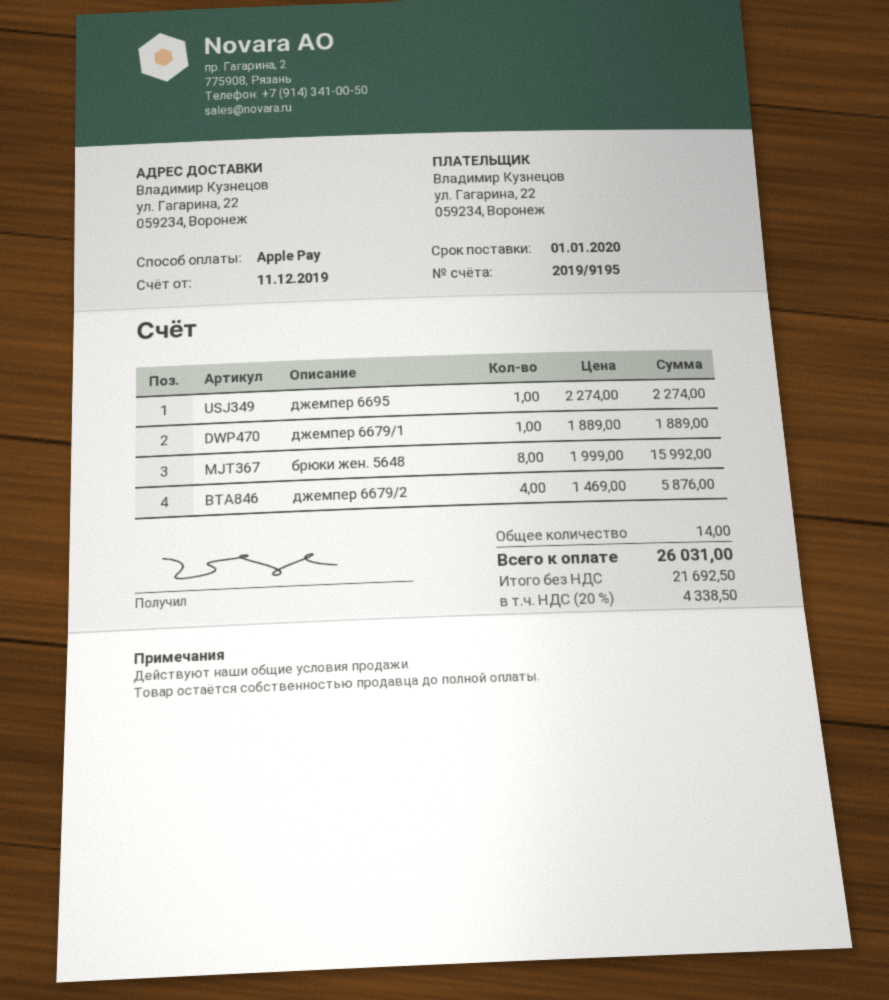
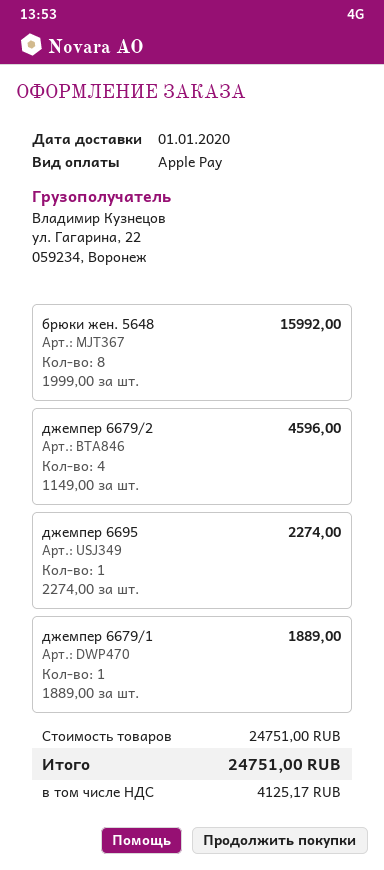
джемпер 6679/2: 4 x 1469.00 = 5876.00 -> 4 x 1149.00 = 4596.00
tax: 4338.50 -> 4125.17
total: 26031.00 -> 24751.00

